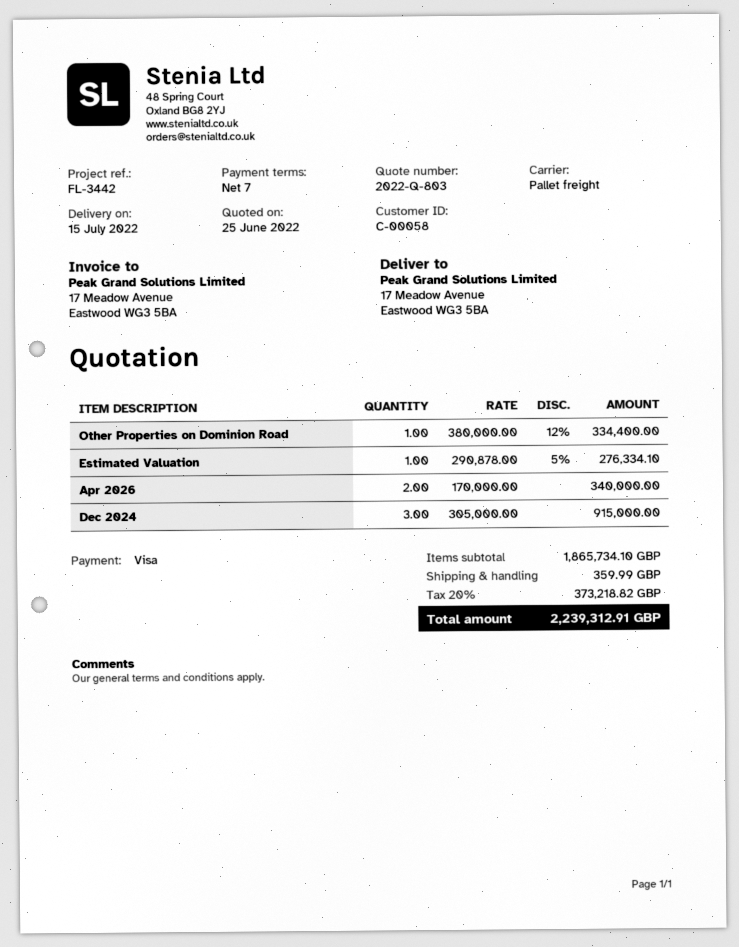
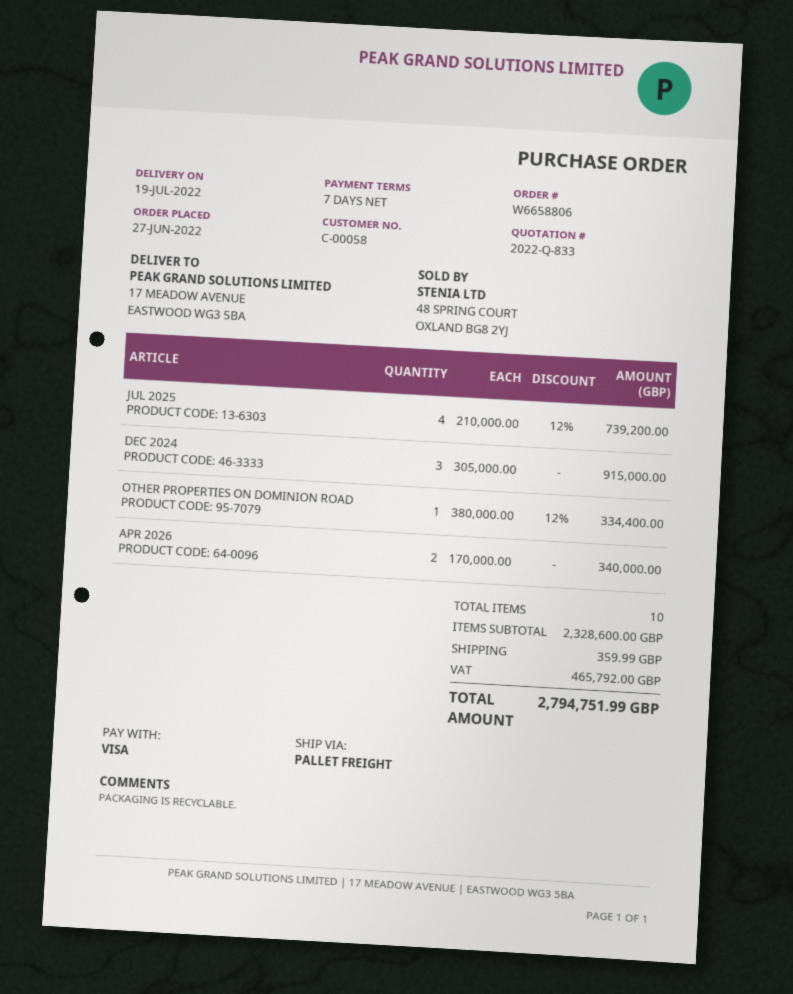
quote number: 2022-Q-803 -> 2022-Q-833
delivery date: 2022-07-15 -> 2022-07-19
Estimated Valuation: 1 x 290878.00 - 5% = 276334.10 -> none
JUL 2025: none -> 4 x 210000.00 - 12% = 739200.00
subtotal: 1865734.10 -> 2328600.00
tax: 373218.82 -> 465792.00
total: 2239312.91 -> 2794751.99

